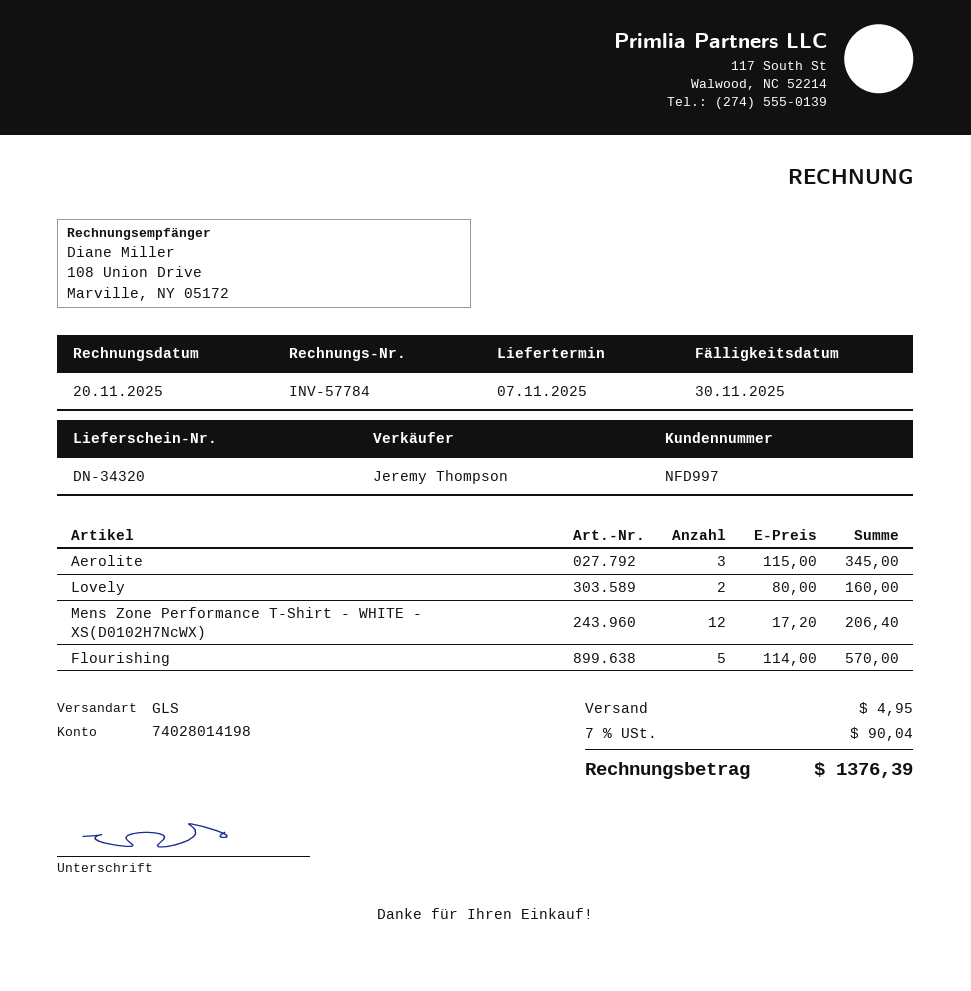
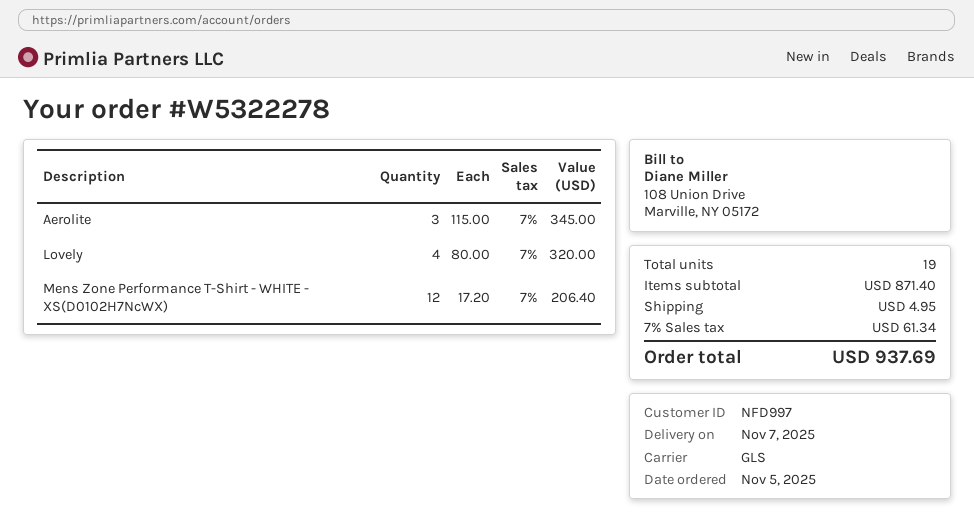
Lovely: 2 x 80.00 = 160.00 -> 4 x 80.00 = 320.00
Flourishing: 5 x 114.00 = 570.00 -> none
tax: 7% = 90.04 -> 7% = 61.34
total: 1376.39 -> 937.69

